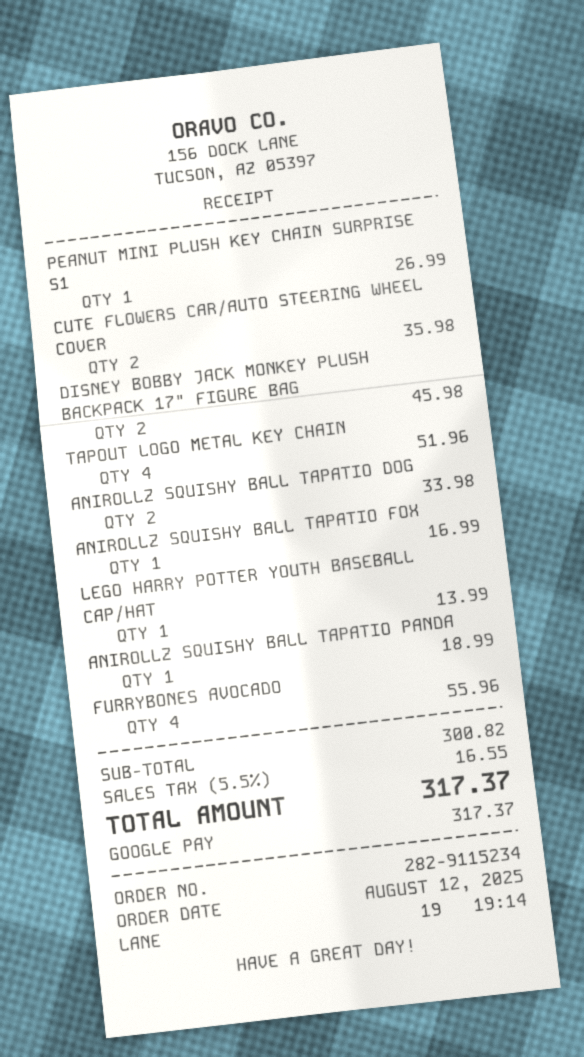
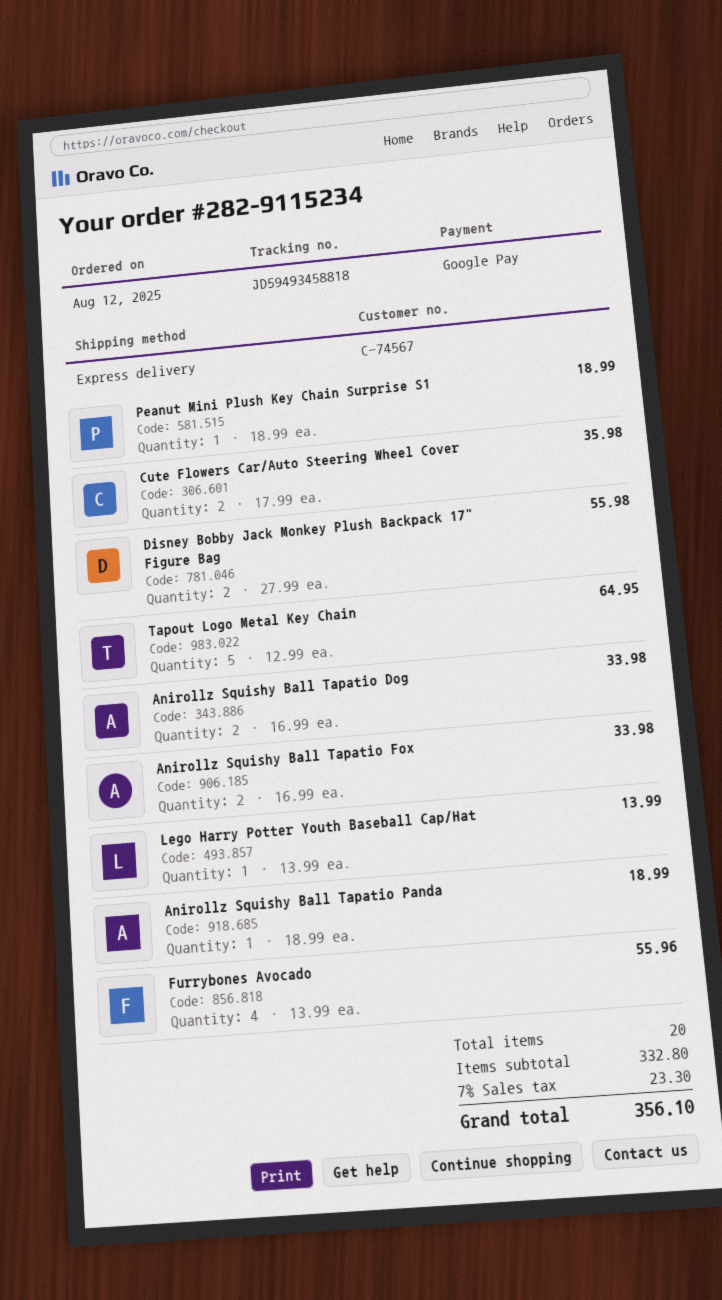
PEANUT MINI PLUSH KEY CHAIN SURPRISE S1: 1 for 26.99 -> 1 for 18.99
DISNEY BOBBY JACK MONKEY PLUSH BACKPACK 17" FIGURE BAG: 2 for 45.98 -> 2 for 55.98
TAPOUT LOGO METAL KEY CHAIN: 4 for 51.96 -> 5 for 64.95
ANIROLLZ SQUISHY BALL TAPATIO FOX: 1 for 16.99 -> 2 for 33.98
subtotal: 300.82 -> 332.80
tax: 5.5% = 16.55 -> 7% = 23.30
total: 317.37 -> 356.10

